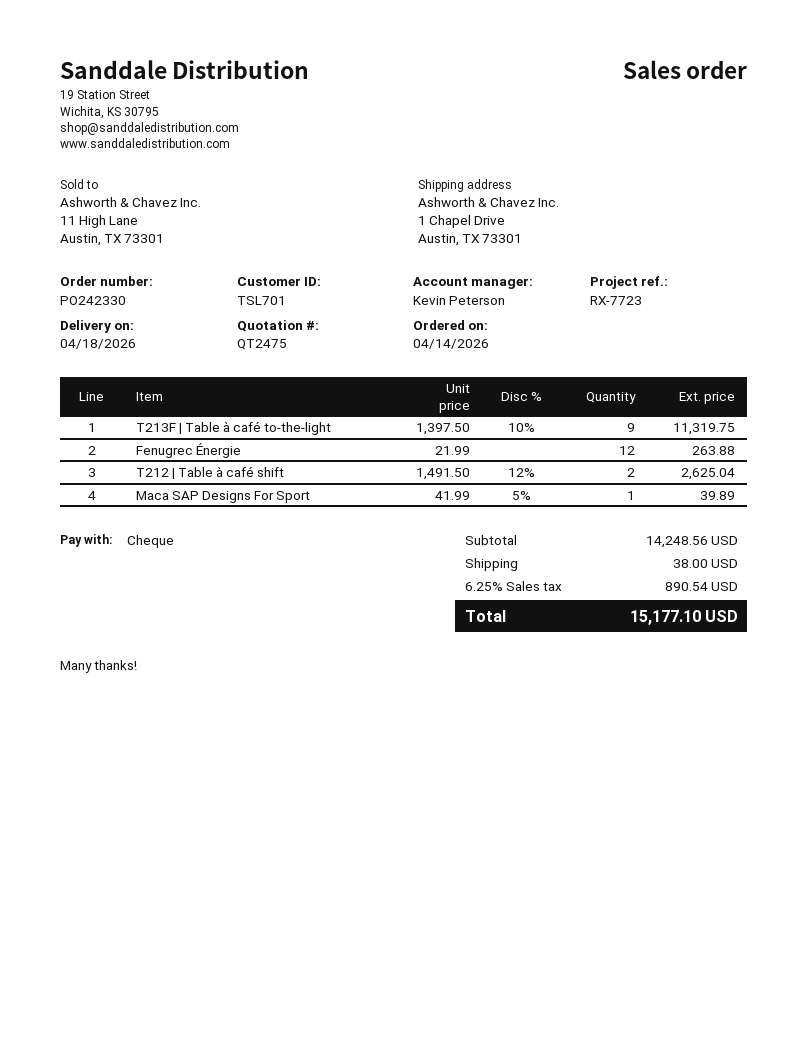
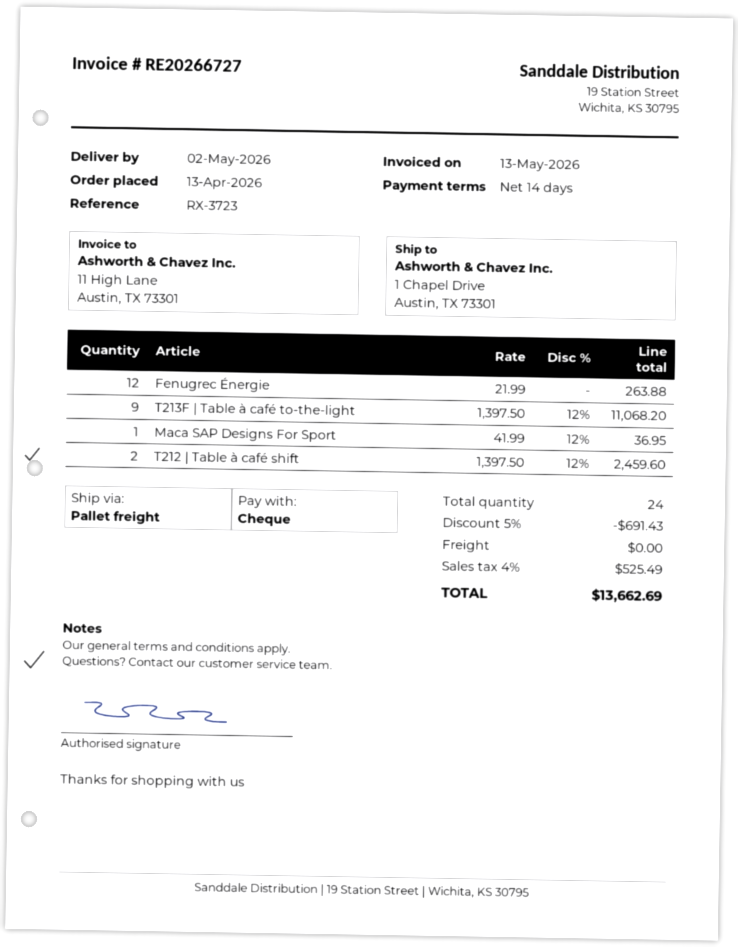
order date: 2026-04-14 -> 2026-04-13
delivery date: 2026-04-18 -> 2026-05-02
reference: RX-7723 -> RX-3723
T213F | Table à café to-the-light: 9 x 1397.50 - 10% = 11319.75 -> 9 x 1397.50 - 12% = 11068.20
T212 | Table à café shift: 2 x 1491.50 - 12% = 2625.04 -> 2 x 1397.50 - 12% = 2459.60
Maca SAP Designs For Sport: 1 x 41.99 - 5% = 39.89 -> 1 x 41.99 - 12% = 36.95
discount: none -> 5% = 691.43
shipping: 38.00 -> 0.00
tax: 6.25% = 890.54 -> 4% = 525.49
total: 15177.10 -> 13662.69

